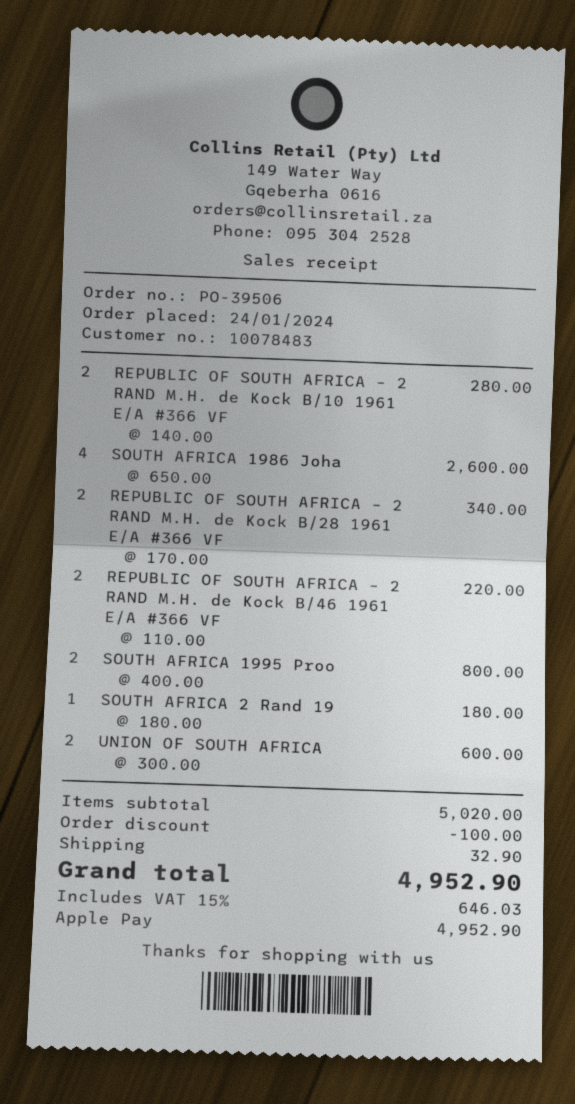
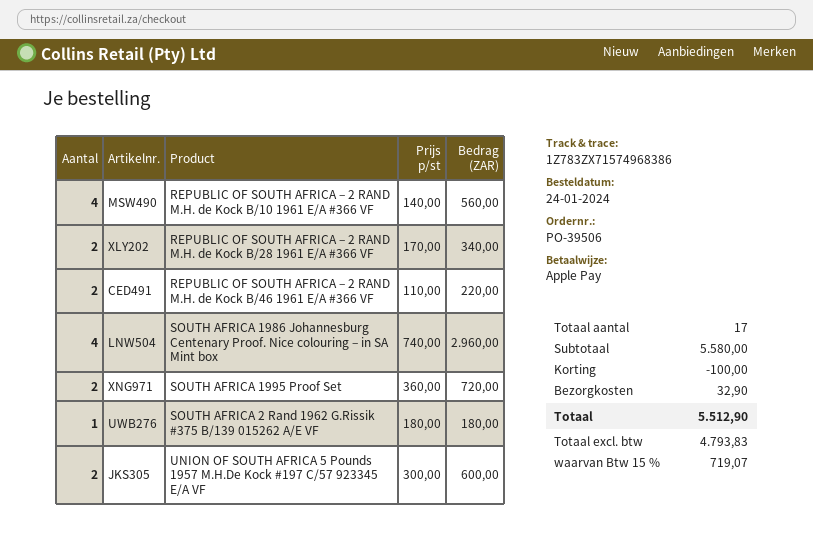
REPUBLIC OF SOUTH AFRICA – 2 RAND M.H. de Kock B/10 1961 E/A #366 VF: 2 x 140.00 = 280.00 -> 4 x 140.00 = 560.00
SOUTH AFRICA 1986 Joha: 4 x 650.00 = 2600.00 -> 4 x 740.00 = 2960.00
SOUTH AFRICA 1995 Proo: 2 x 400.00 = 800.00 -> 2 x 360.00 = 720.00
subtotal: 5020.00 -> 5580.00
tax: 15% = 646.03 -> 15% = 719.07
total: 4952.90 -> 5512.90

